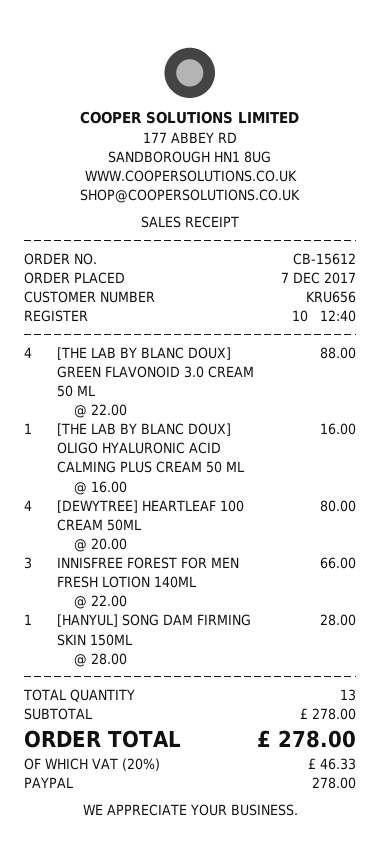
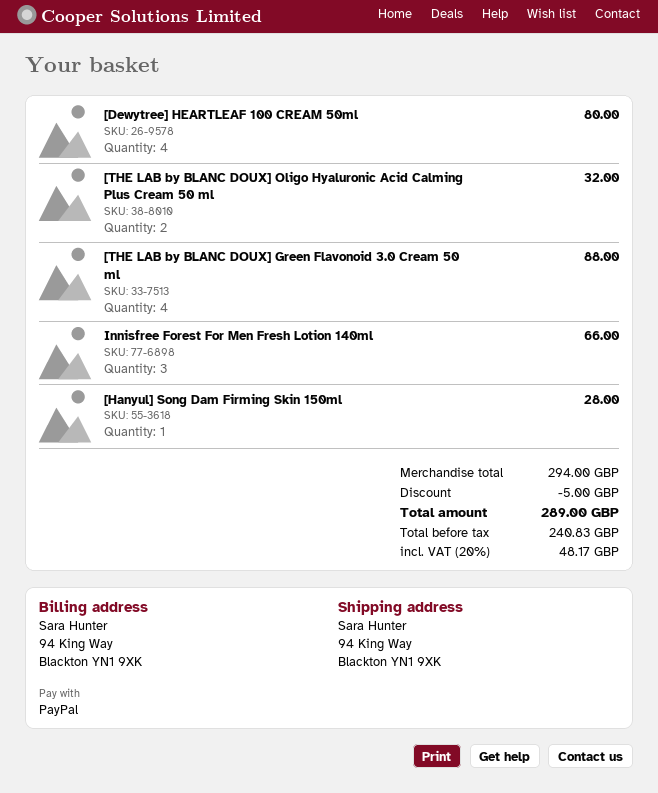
[THE LAB BY BLANC DOUX] OLIGO HYALURONIC ACID CALMING PLUS CREAM 50 ML: 1 for 16.00 -> 2 for 32.00
subtotal: 278.00 -> 294.00
discount: none -> 5.00
tax: 20% = 46.33 -> 20% = 48.17
total: 278.00 -> 289.00

